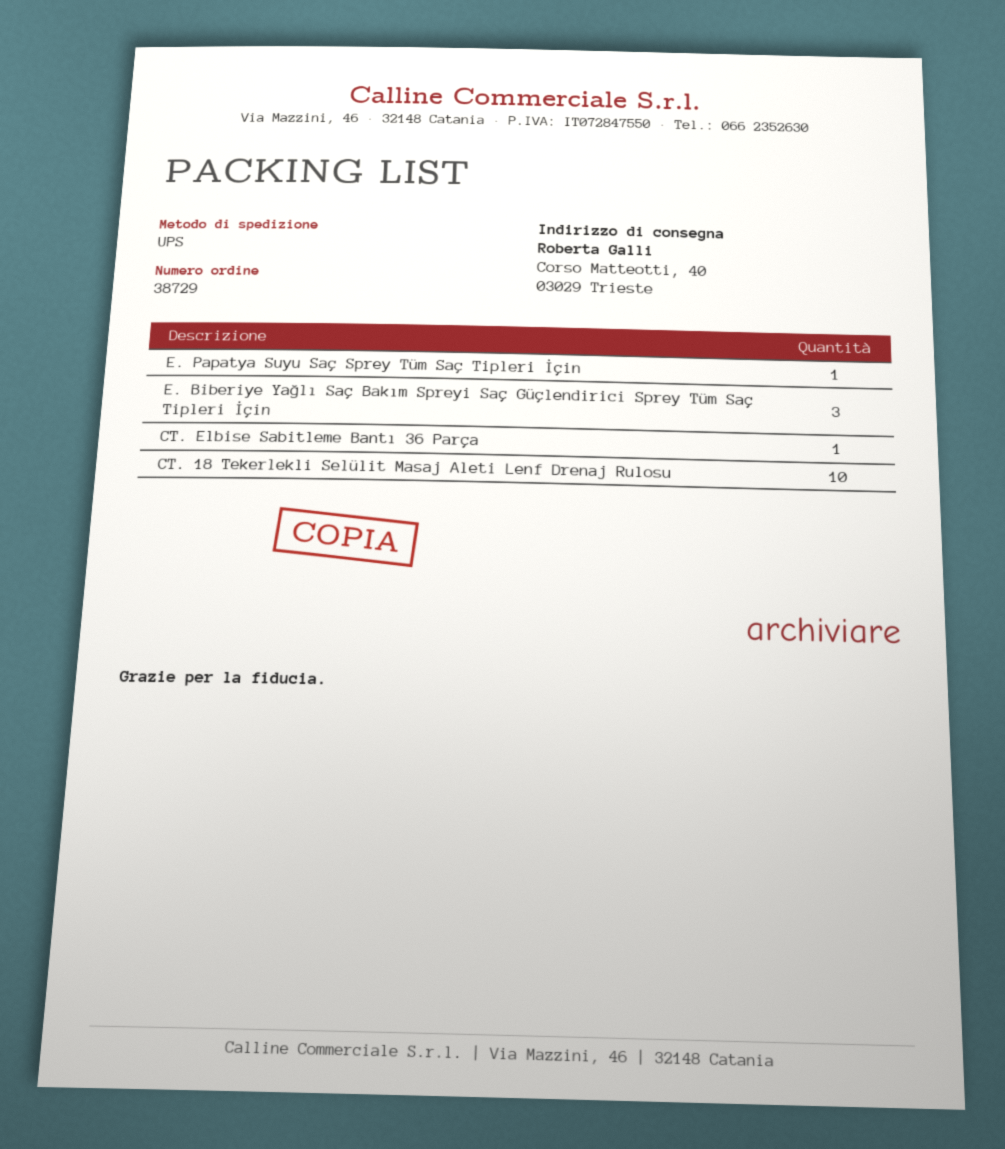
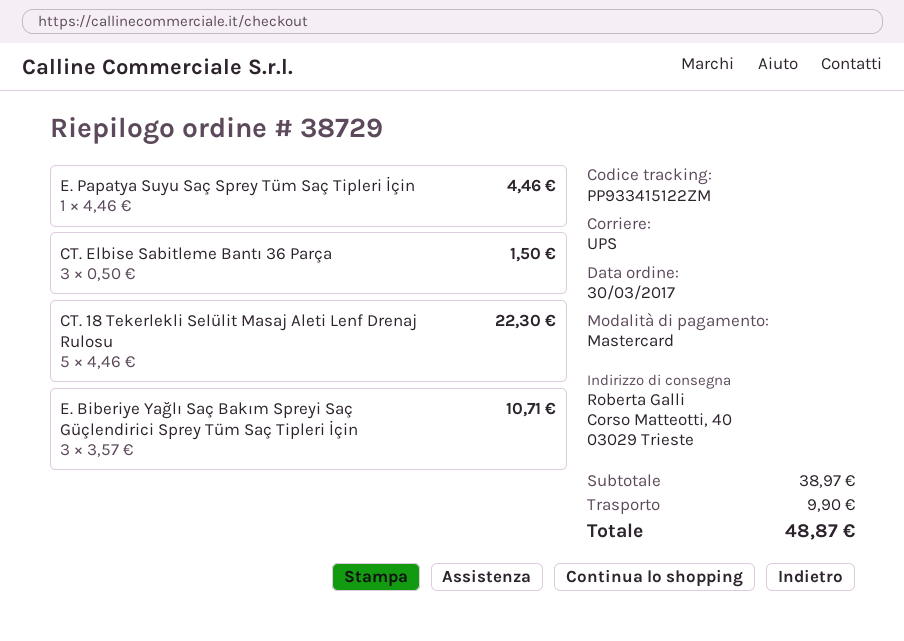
CT. Elbise Sabitleme Bantı 36 Parça: 1 -> 3
CT. 18 Tekerlekli Selülit Masaj Aleti Lenf Drenaj Rulosu: 10 -> 5

